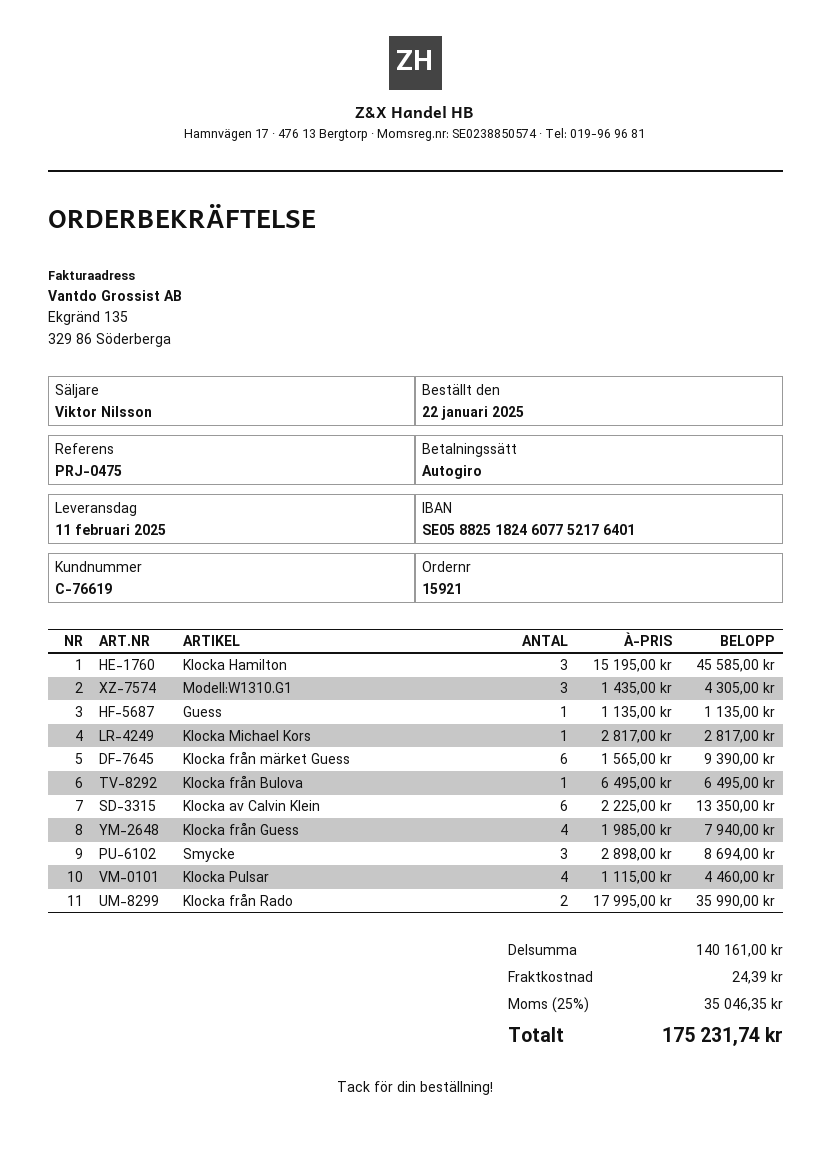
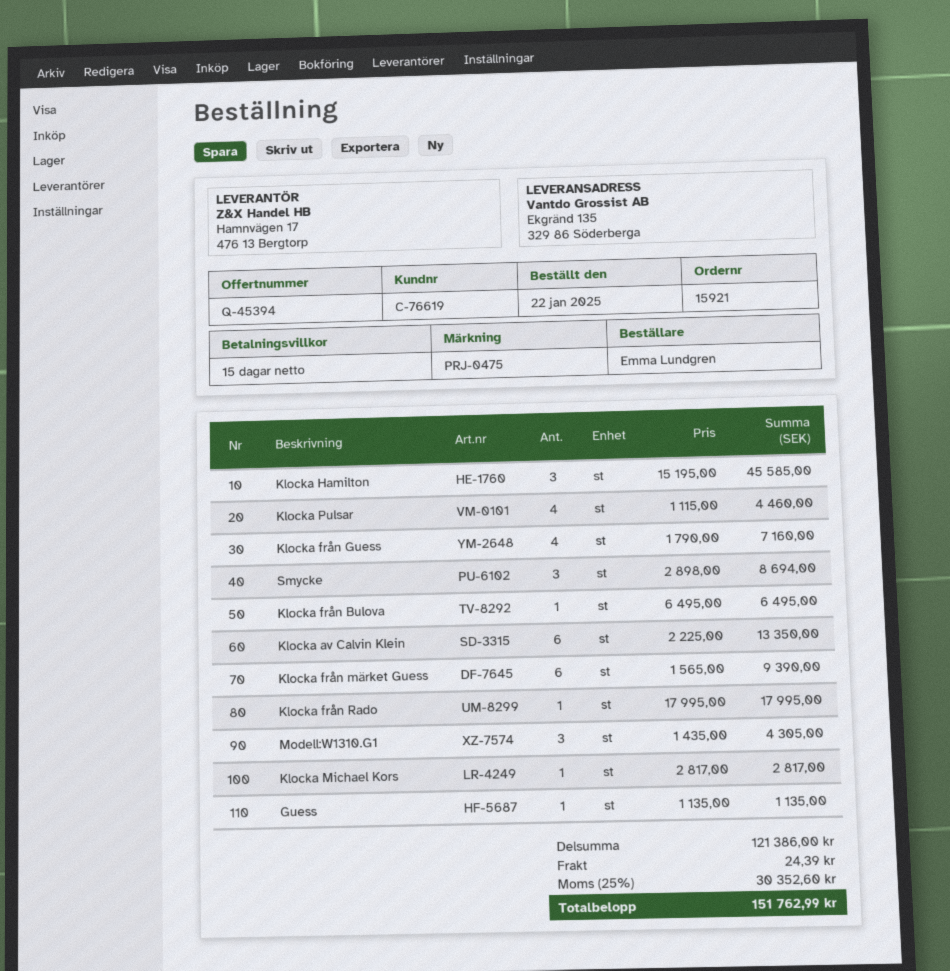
Klocka från Guess: 4 x 1985.00 = 7940.00 -> 4 x 1790.00 = 7160.00
Klocka från Rado: 2 x 17995.00 = 35990.00 -> 1 x 17995.00 = 17995.00
subtotal: 140161.00 -> 121386.00
tax: 25% = 35046.35 -> 25% = 30352.60
total: 175231.74 -> 151762.99

